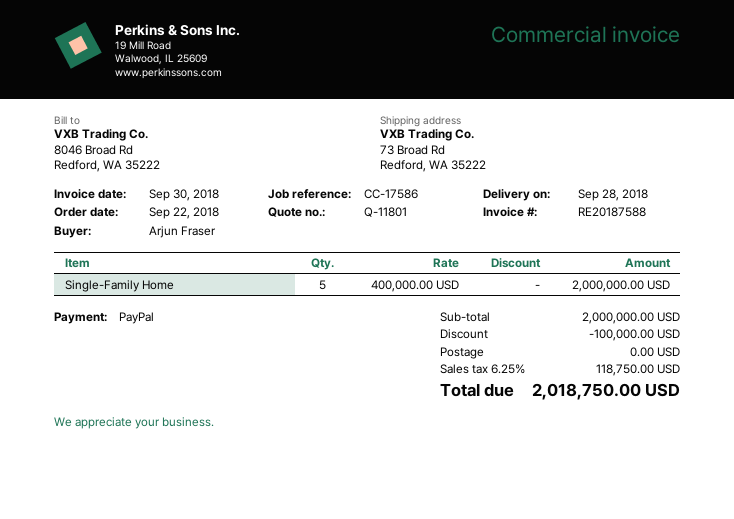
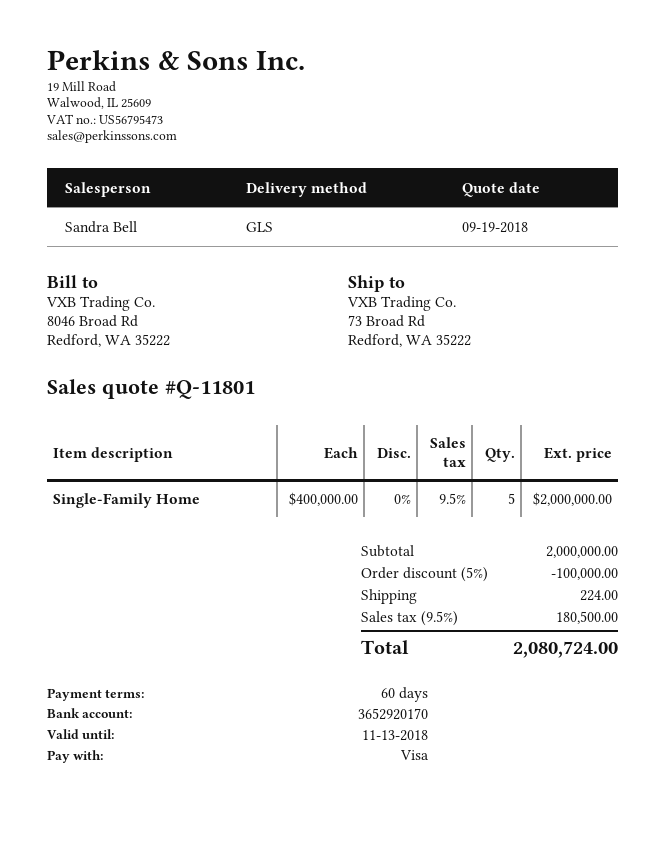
payment method: PayPal -> Visa
shipping: 0.00 -> 224.00
tax: 6.25% = 118750.00 -> 9.5% = 180500.00
total: 2018750.00 -> 2080724.00

